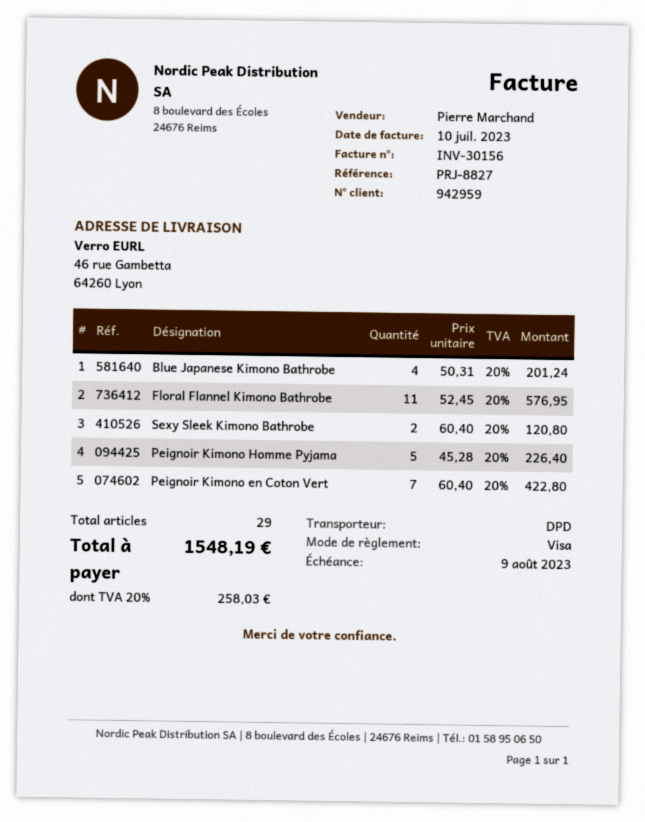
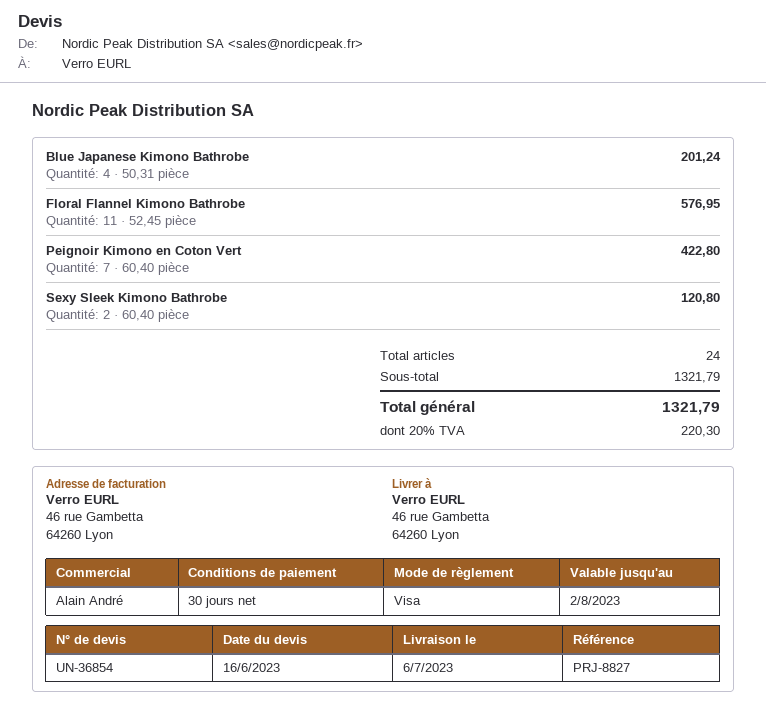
sales rep: Pierre Marchand -> Alain André
Peignoir Kimono Homme Pyjama: 5 x 45.28 = 226.40 -> none
total quantity: 29 -> 24
tax: 20% = 258.03 -> 20% = 220.30
total: 1548.19 -> 1321.79

